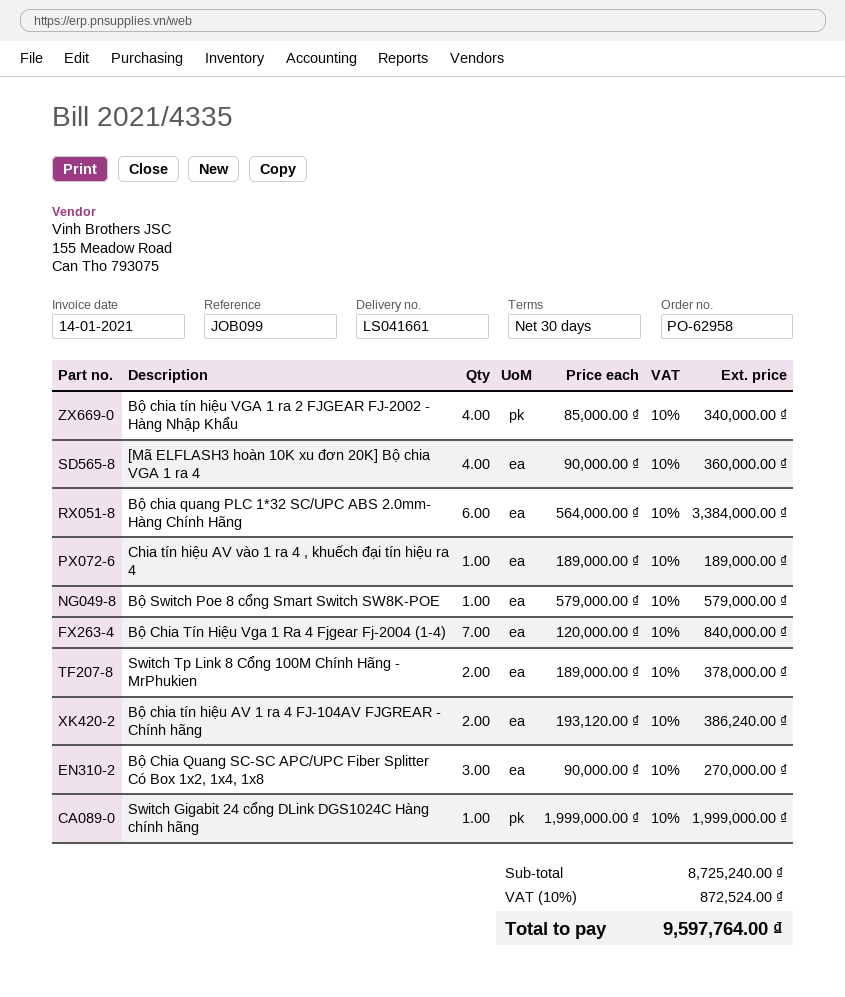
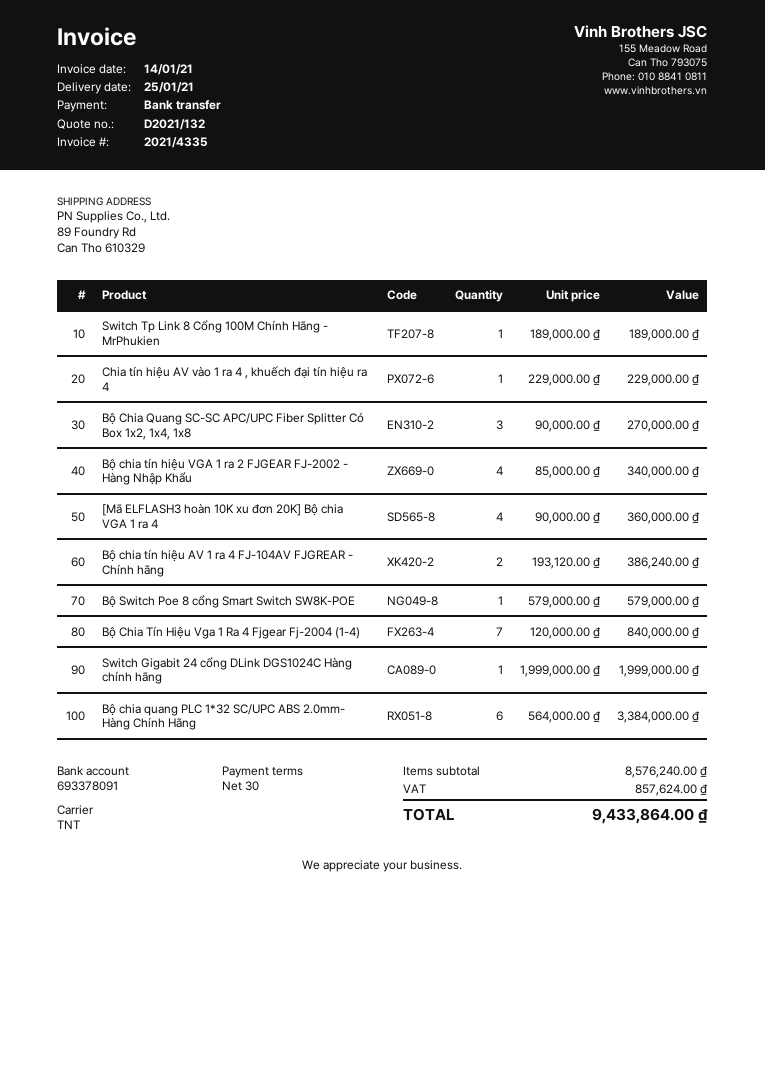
Chia tín hiệu AV vào 1 ra 4 , khuếch đại tín hiệu ra 4: 1 x 189000.00 = 189000.00 -> 1 x 229000.00 = 229000.00
Switch Tp Link 8 Cổng 100M Chính Hãng - MrPhukien: 2 x 189000.00 = 378000.00 -> 1 x 189000.00 = 189000.00
subtotal: 8725240.00 -> 8576240.00
tax: 872524.00 -> 857624.00
total: 9597764.00 -> 9433864.00

